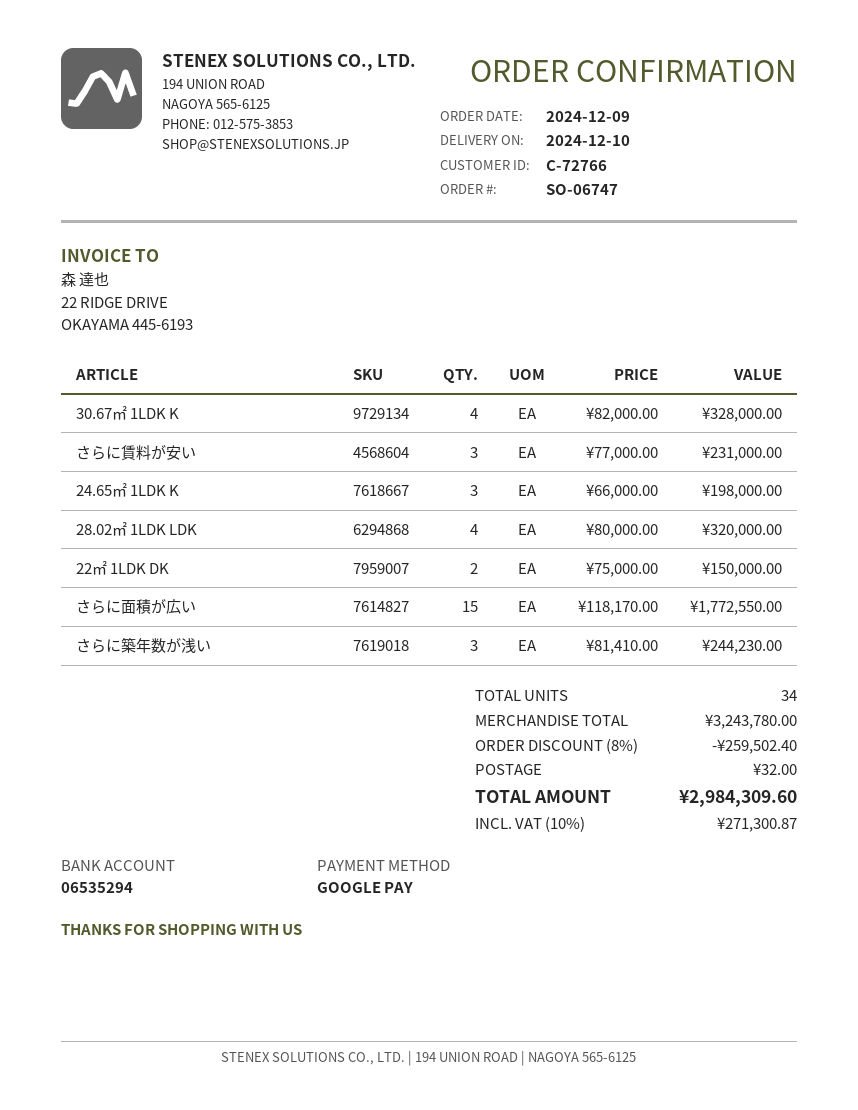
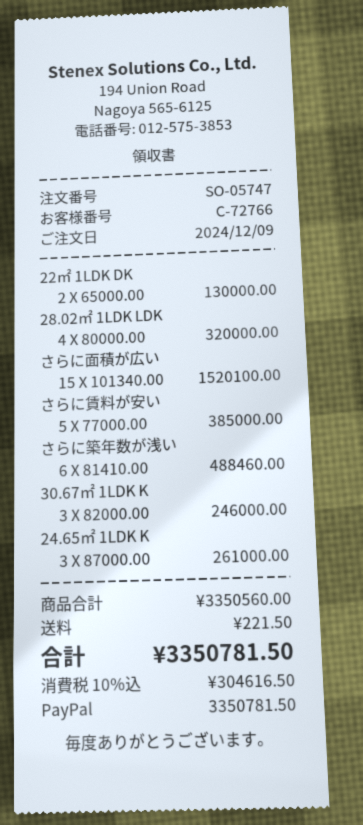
order number: SO-06747 -> SO-05747
payment method: Google Pay -> PayPal
30.67㎡ 1LDK K: 4 x 82000.00 = 328000.00 -> 3 x 82000.00 = 246000.00
さらに賃料が安い: 3 x 77000.00 = 231000.00 -> 5 x 77000.00 = 385000.00
24.65㎡ 1LDK K: 3 x 66000.00 = 198000.00 -> 3 x 87000.00 = 261000.00
22㎡ 1LDK DK: 2 x 75000.00 = 150000.00 -> 2 x 65000.00 = 130000.00
さらに面積が広い: 15 x 118170.00 = 1772550.00 -> 15 x 101340.00 = 1520100.00
さらに築年数が浅い: 3 x 81410.00 = 244230.00 -> 6 x 81410.00 = 488460.00
subtotal: 3243780.00 -> 3350560.00
discount: 8% = 259502.40 -> none
shipping: 32.00 -> 221.50
tax: 10% = 271300.87 -> 10% = 304616.50
total: 2984309.60 -> 3350781.50

